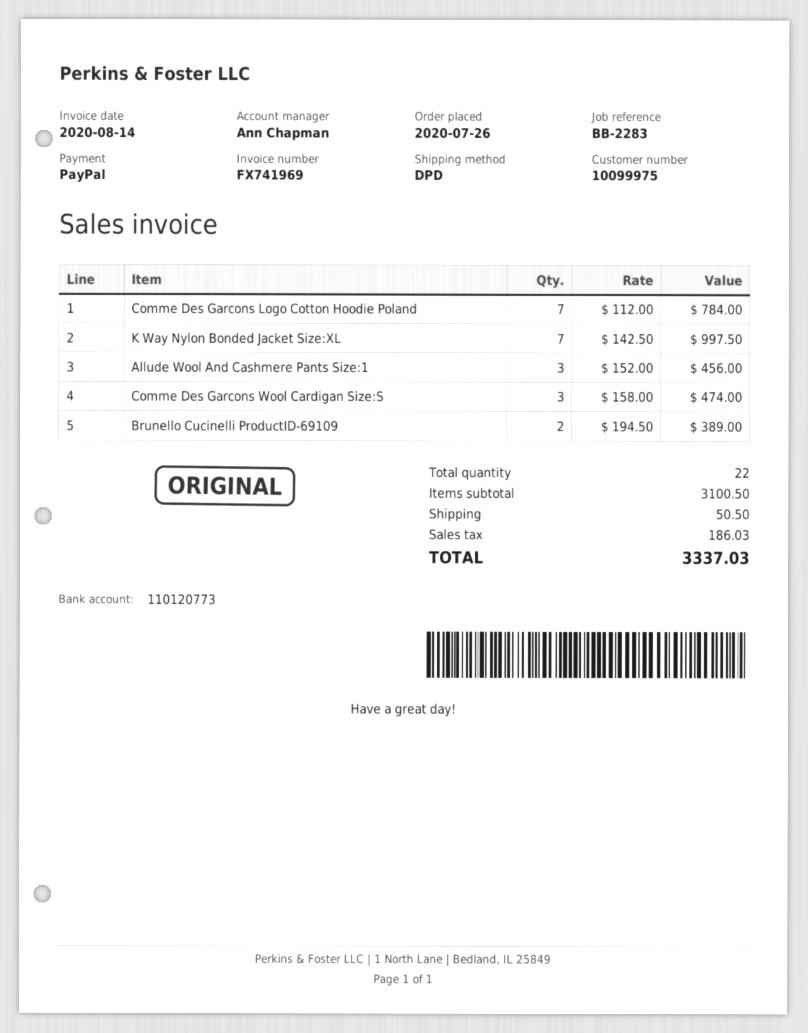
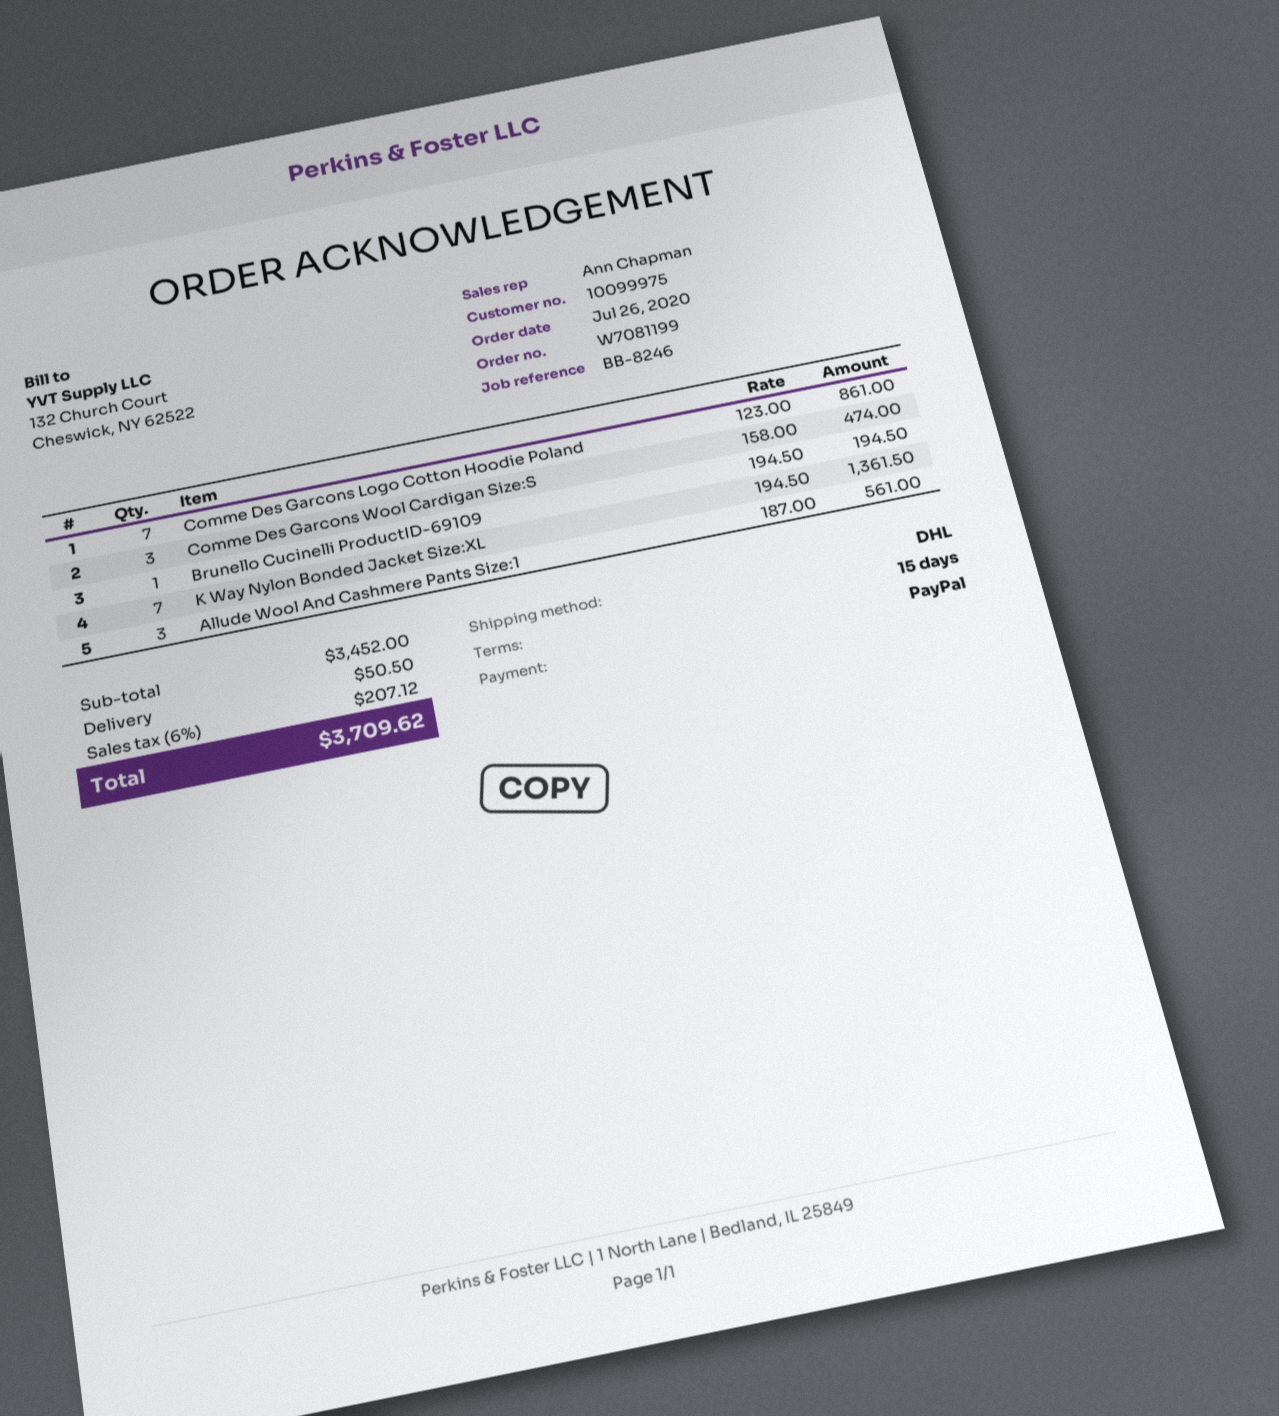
reference: BB-2283 -> BB-8246
shipping method: DPD -> DHL
Comme Des Garcons Logo Cotton Hoodie Poland: 7 x 112.00 = 784.00 -> 7 x 123.00 = 861.00
K Way Nylon Bonded Jacket Size:XL: 7 x 142.50 = 997.50 -> 7 x 194.50 = 1361.50
Allude Wool And Cashmere Pants Size:1: 3 x 152.00 = 456.00 -> 3 x 187.00 = 561.00
Brunello Cucinelli ProductID-69109: 2 x 194.50 = 389.00 -> 1 x 194.50 = 194.50
subtotal: 3100.50 -> 3452.00
tax: 186.03 -> 207.12
total: 3337.03 -> 3709.62

